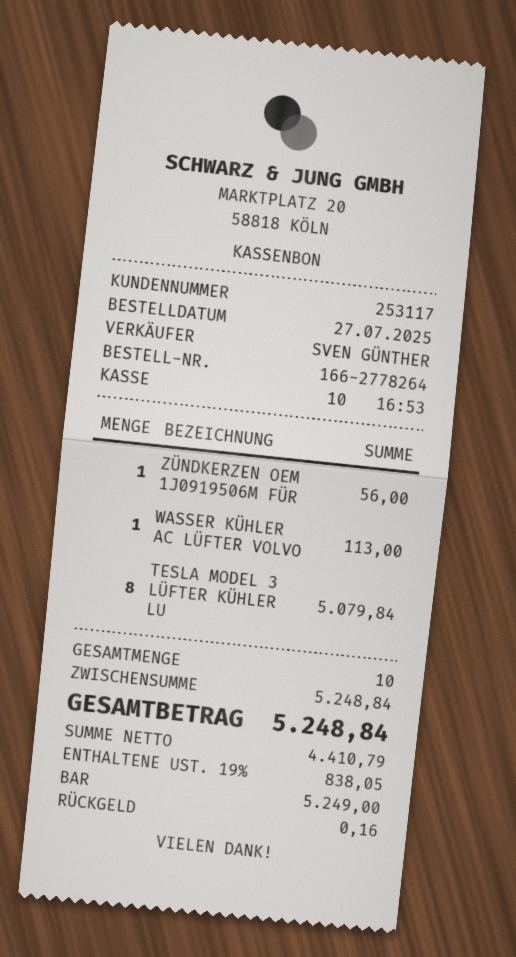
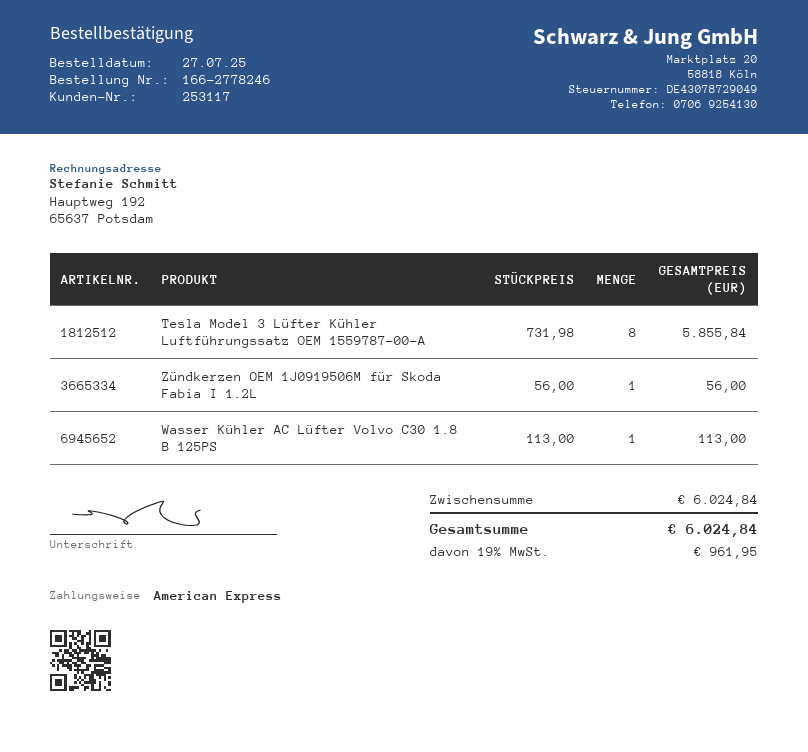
order number: 166-2778264 -> 166-2778246
payment method: cash -> American Express
TESLA MODEL 3 LÜFTER KÜHLER LU: 8 for 5079.84 -> 8 for 5855.84
subtotal: 5248.84 -> 6024.84
tax: 19% = 838.05 -> 19% = 961.95
total: 5248.84 -> 6024.84

